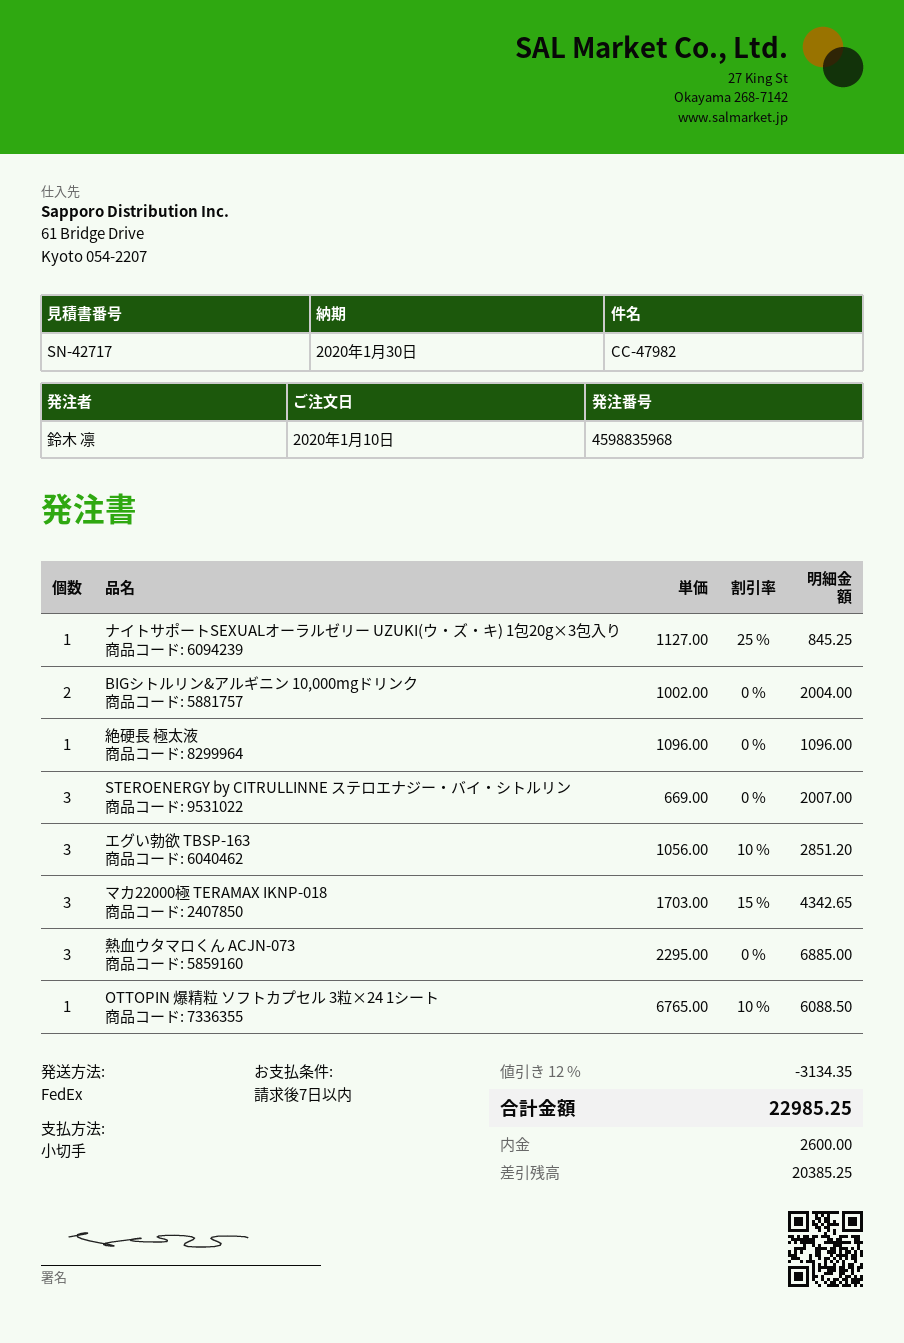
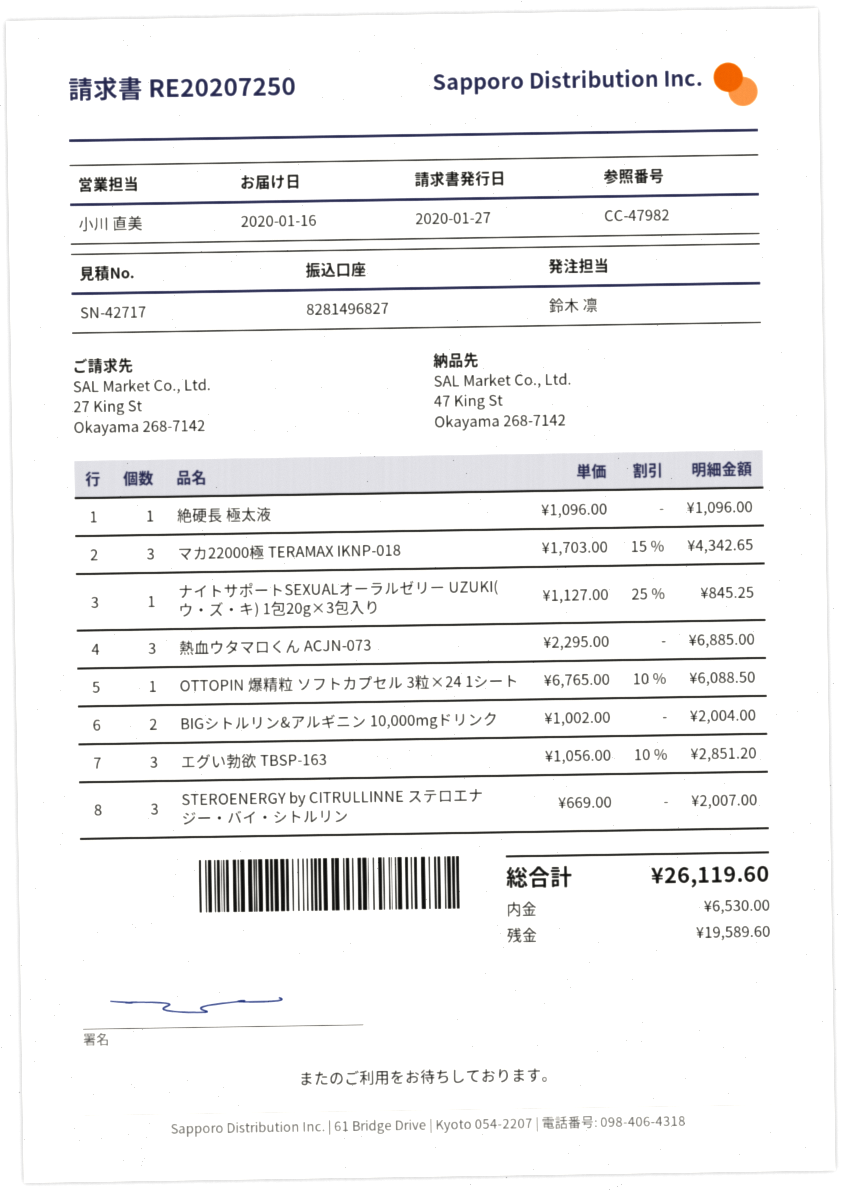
delivery date: 2020-01-30 -> 2020-01-16
discount: 12% = 3134.35 -> none
total: 22985.25 -> 26119.60
deposit: 2600.00 -> 6530.00
balance: 20385.25 -> 19589.60

